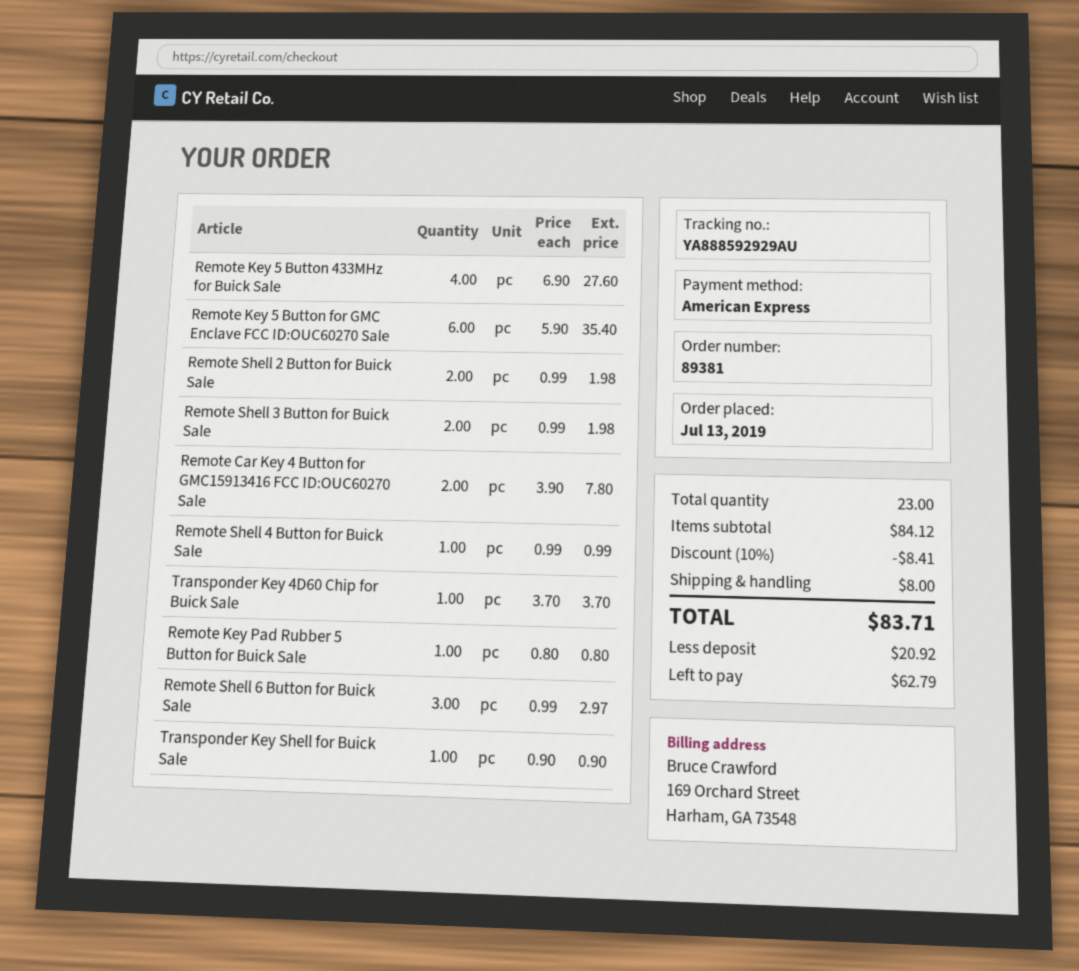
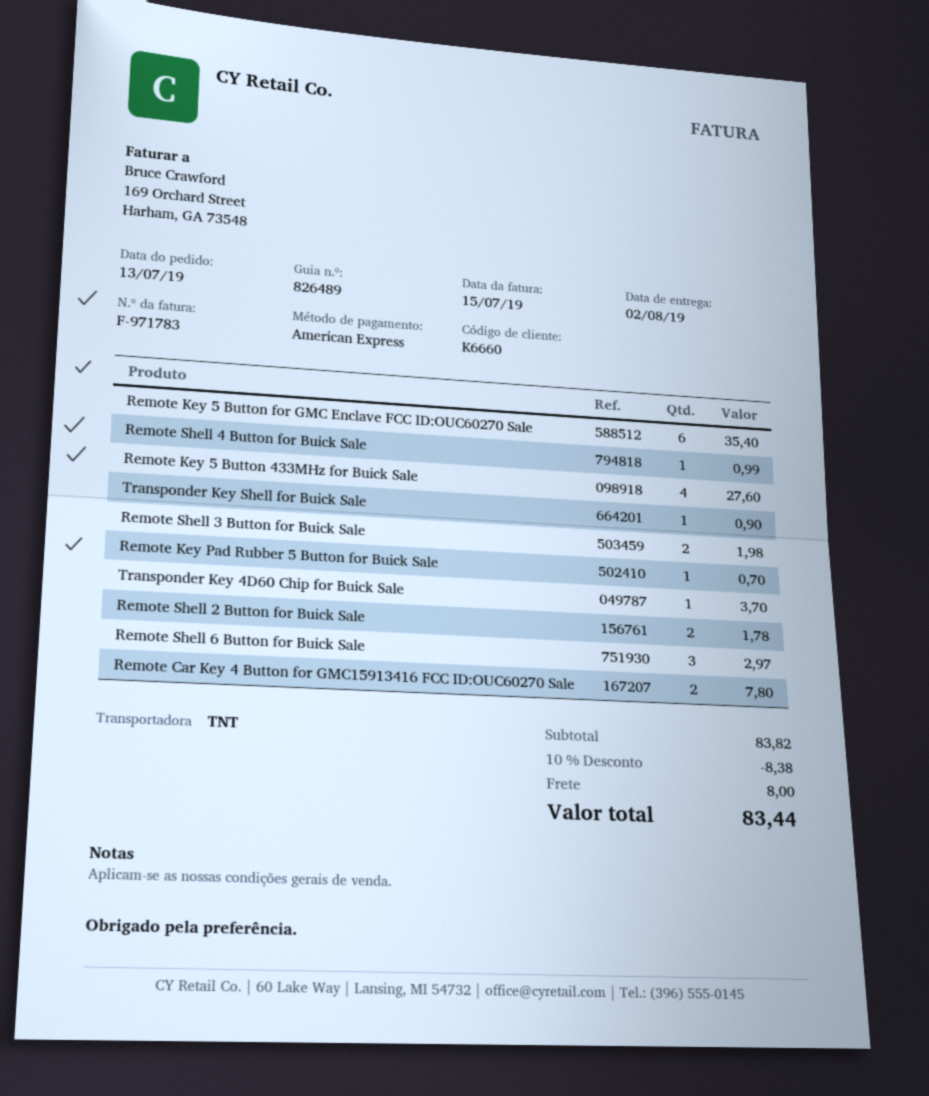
Remote Shell 2 Button for Buick Sale: 2 for 1.98 -> 2 for 1.78
Remote Key Pad Rubber 5 Button for Buick Sale: 1 for 0.80 -> 1 for 0.70
subtotal: 84.12 -> 83.82
discount: 10% = 8.41 -> 10% = 8.38
total: 83.71 -> 83.44

